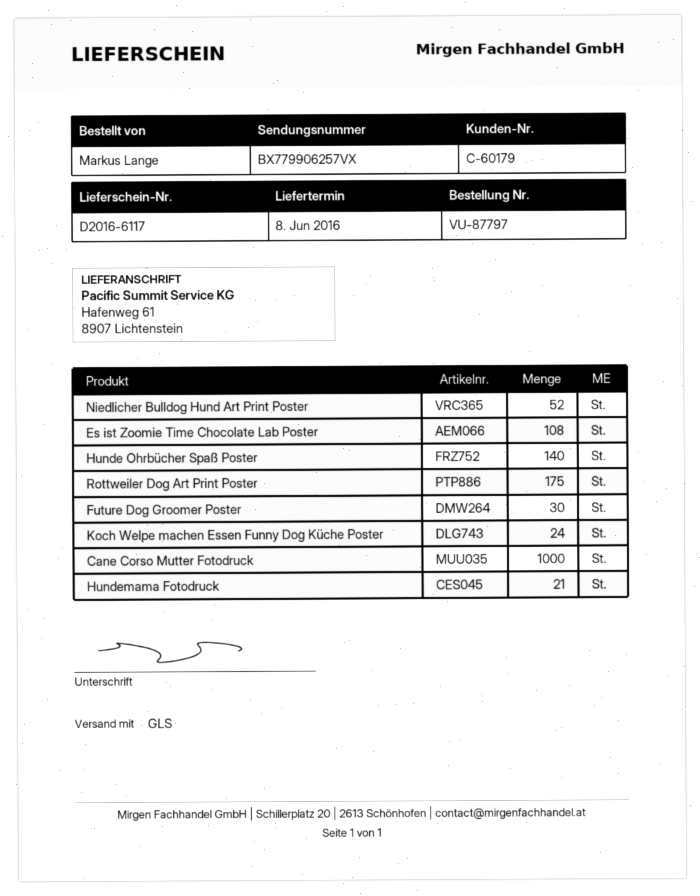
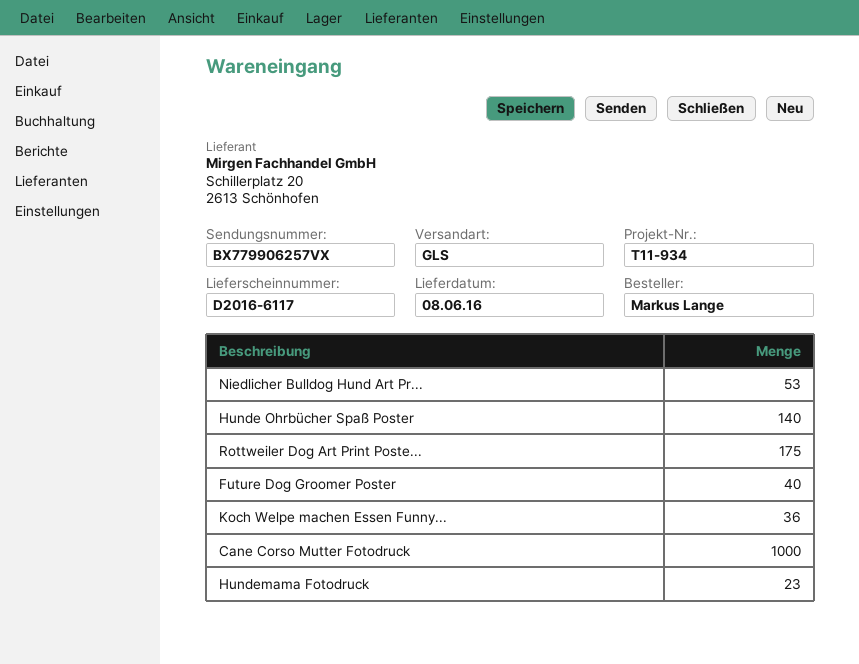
Niedlicher Bulldog Hund Art Print Poster: 52 -> 53
Es ist Zoomie Time Chocolate Lab Poster: 108 -> none
Future Dog Groomer Poster: 30 -> 40
Koch Welpe machen Essen Funny Dog Küche Poster: 24 -> 36
Hundemama Fotodruck: 21 -> 23

